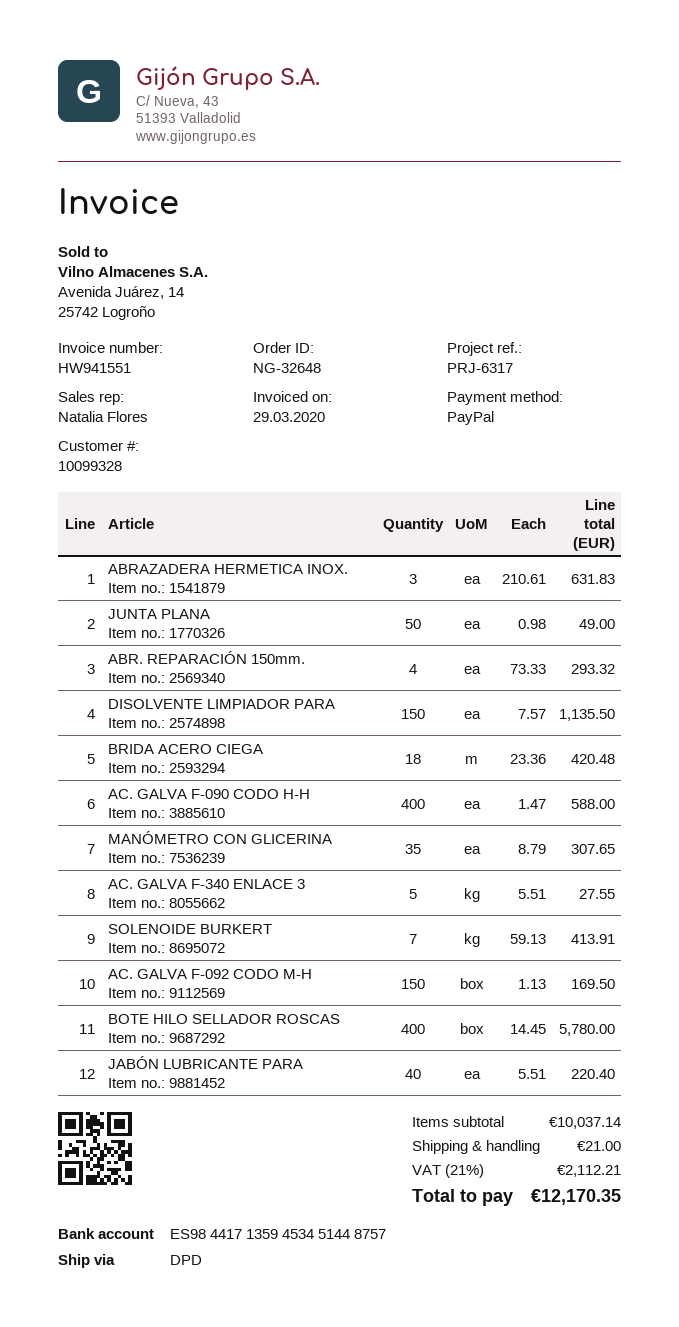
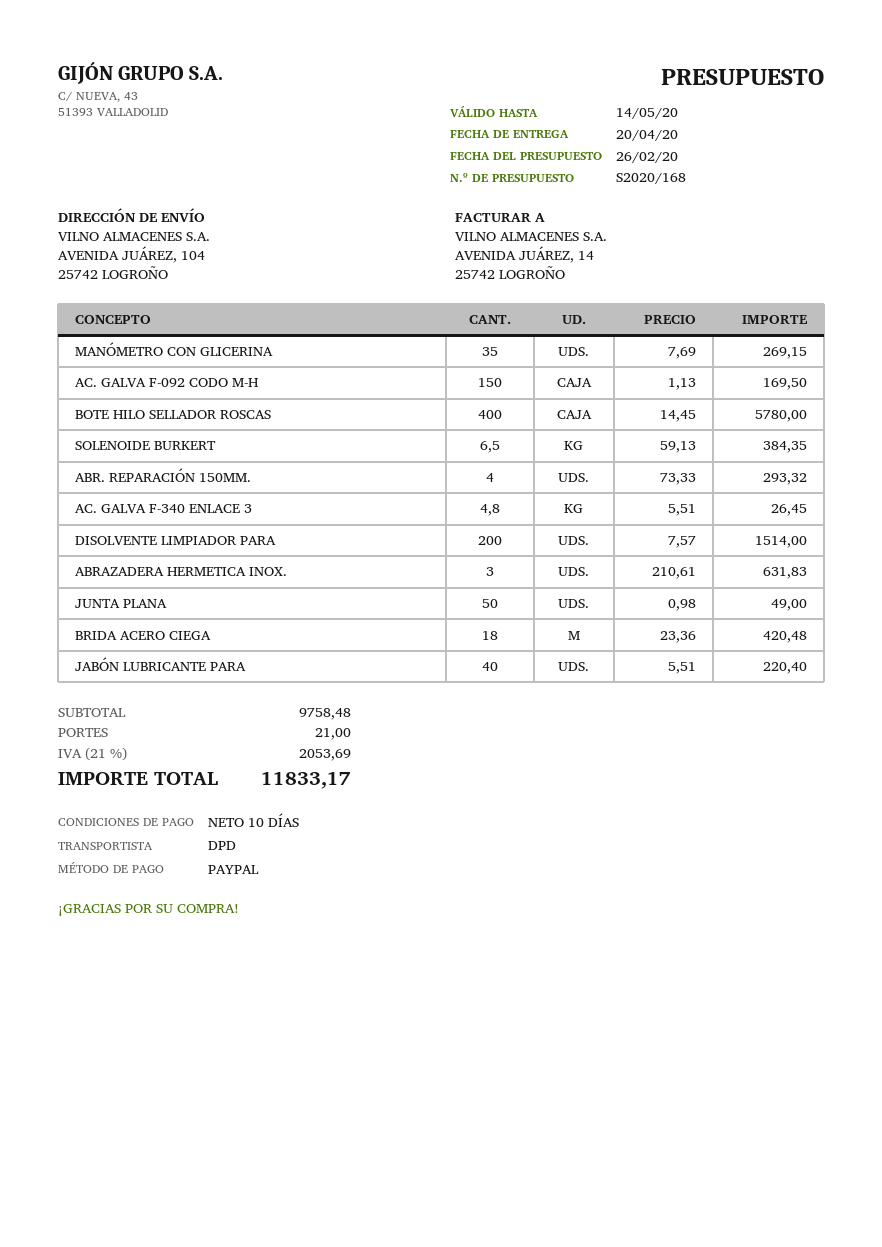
DISOLVENTE LIMPIADOR PARA: 150 x 7.57 = 1135.50 -> 200 x 7.57 = 1514.00
AC. GALVA F-090 CODO H-H: 400 x 1.47 = 588.00 -> none
MANÓMETRO CON GLICERINA: 35 x 8.79 = 307.65 -> 35 x 7.69 = 269.15
AC. GALVA F-340 ENLACE 3: 5 x 5.51 = 27.55 -> 4.8 x 5.51 = 26.45
SOLENOIDE BURKERT: 7 x 59.13 = 413.91 -> 6.5 x 59.13 = 384.35
subtotal: 10037.14 -> 9758.48
tax: 21% = 2112.21 -> 21% = 2053.69
total: 12170.35 -> 11833.17

